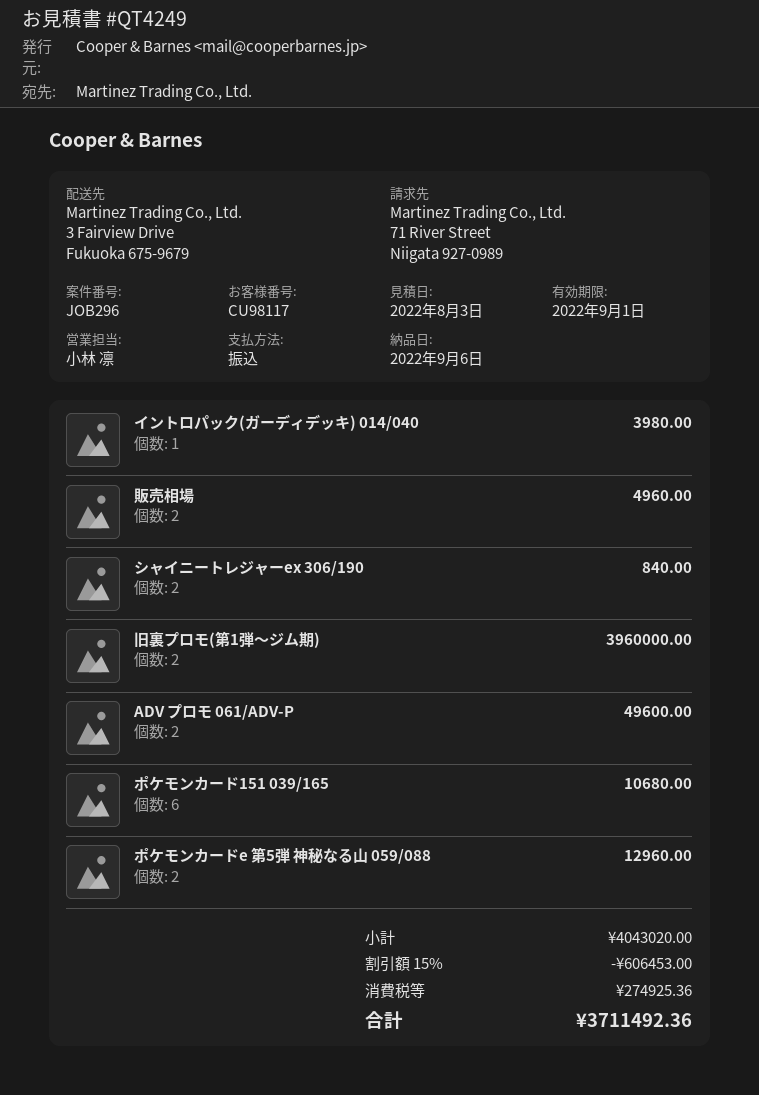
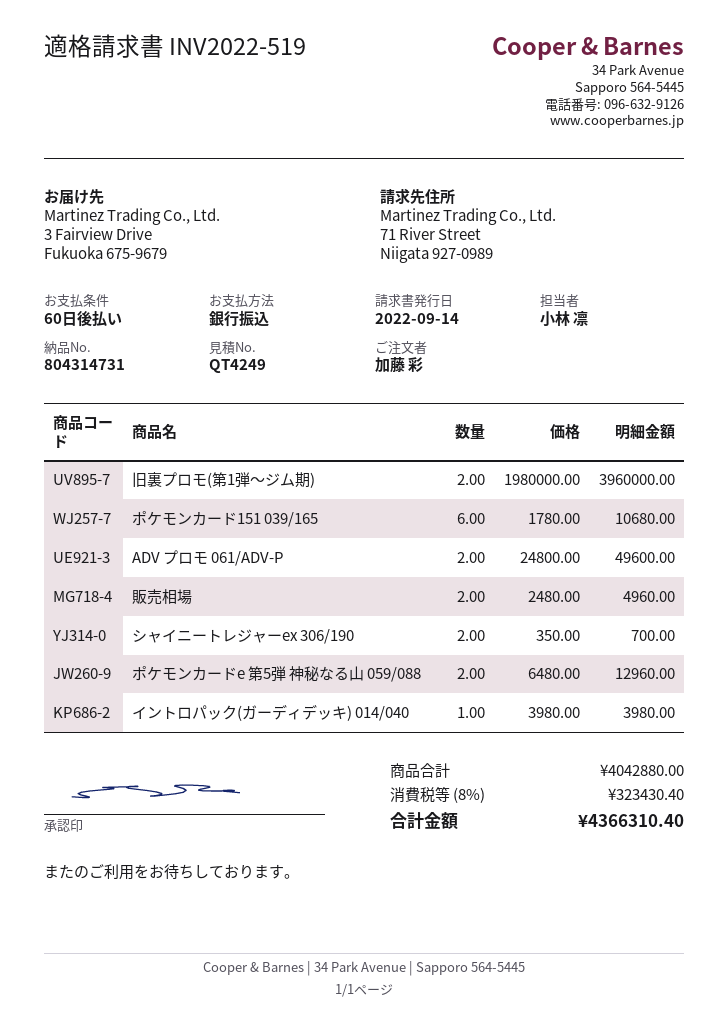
シャイニートレジャーex 306/190: 2 for 840.00 -> 2 for 700.00
subtotal: 4043020.00 -> 4042880.00
discount: 15% = 606453.00 -> none
tax: 274925.36 -> 323430.40
total: 3711492.36 -> 4366310.40

